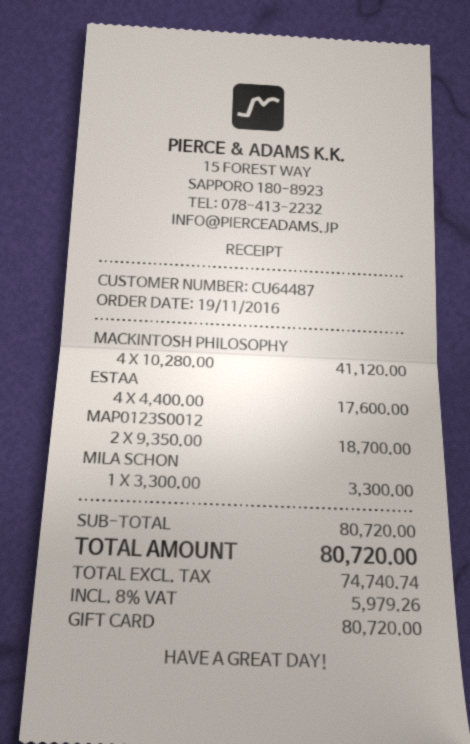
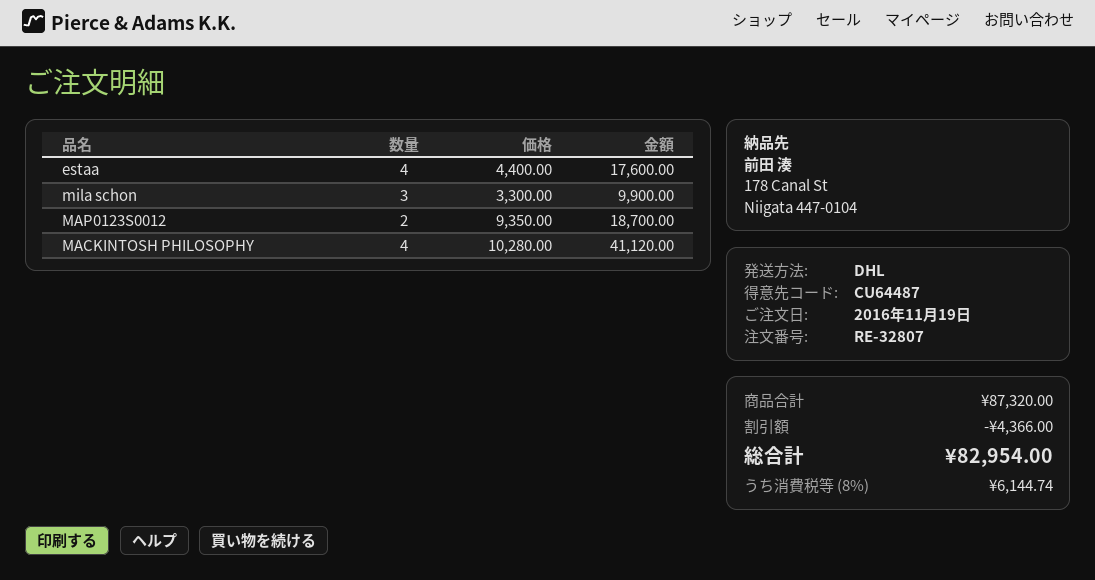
MILA SCHON: 1 x 3300.00 = 3300.00 -> 3 x 3300.00 = 9900.00
subtotal: 80720.00 -> 87320.00
discount: none -> 4366.00
tax: 8% = 5979.26 -> 8% = 6144.74
total: 80720.00 -> 82954.00

